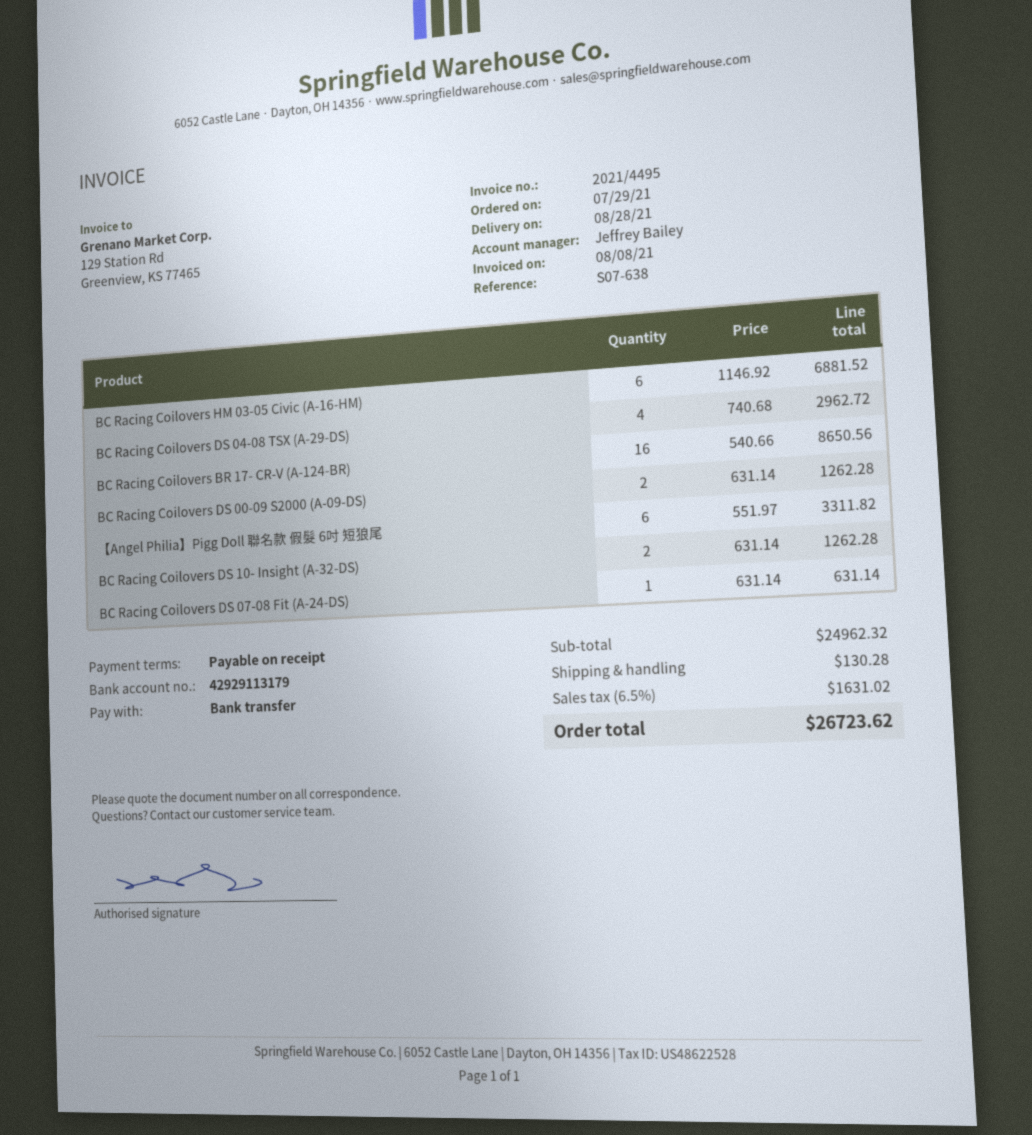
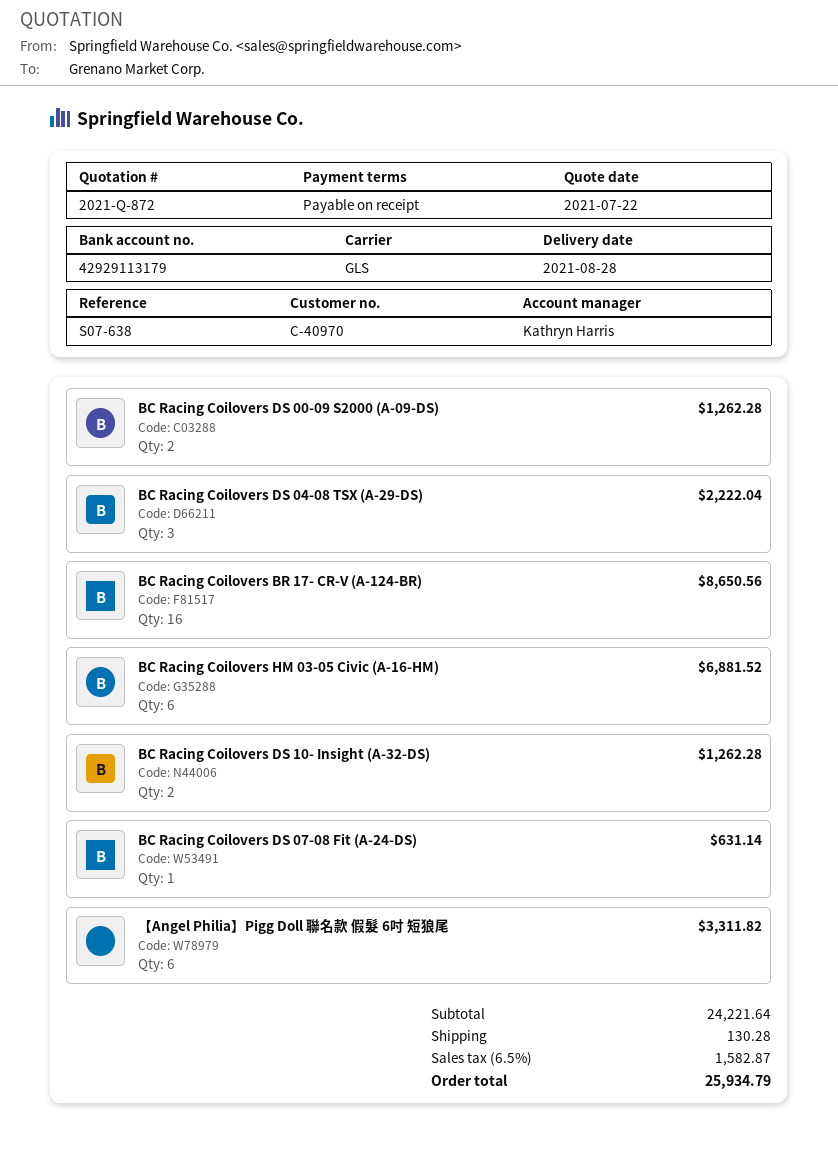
sales rep: Jeffrey Bailey -> Kathryn Harris
BC Racing Coilovers DS 04-08 TSX (A-29-DS): 4 for 2962.72 -> 3 for 2222.04
subtotal: 24962.32 -> 24221.64
tax: 6.5% = 1631.02 -> 6.5% = 1582.87
total: 26723.62 -> 25934.79

